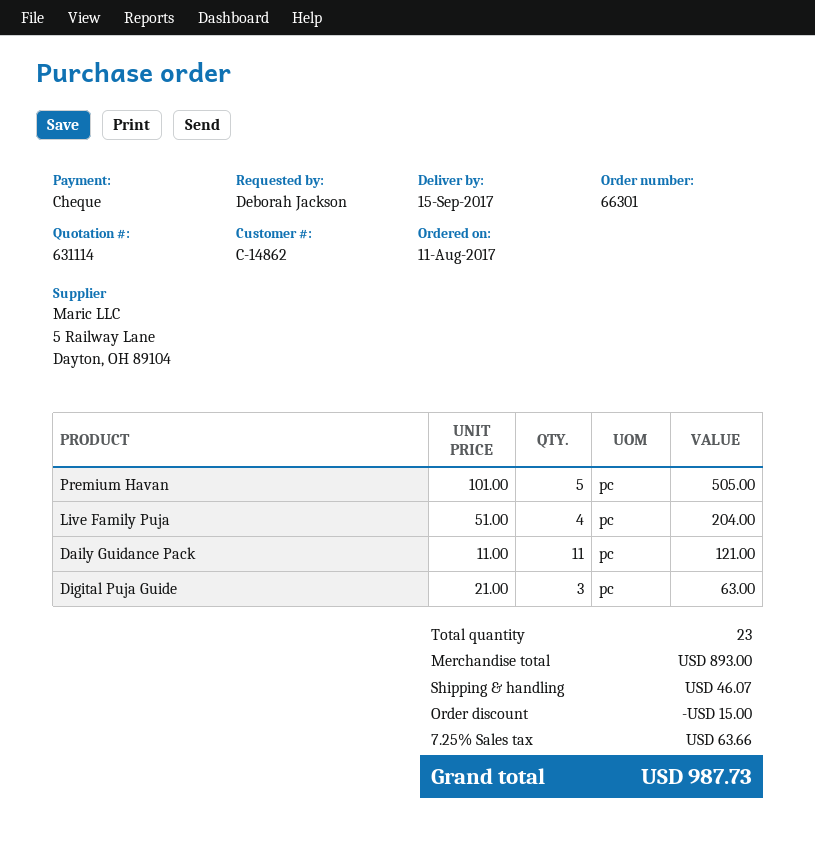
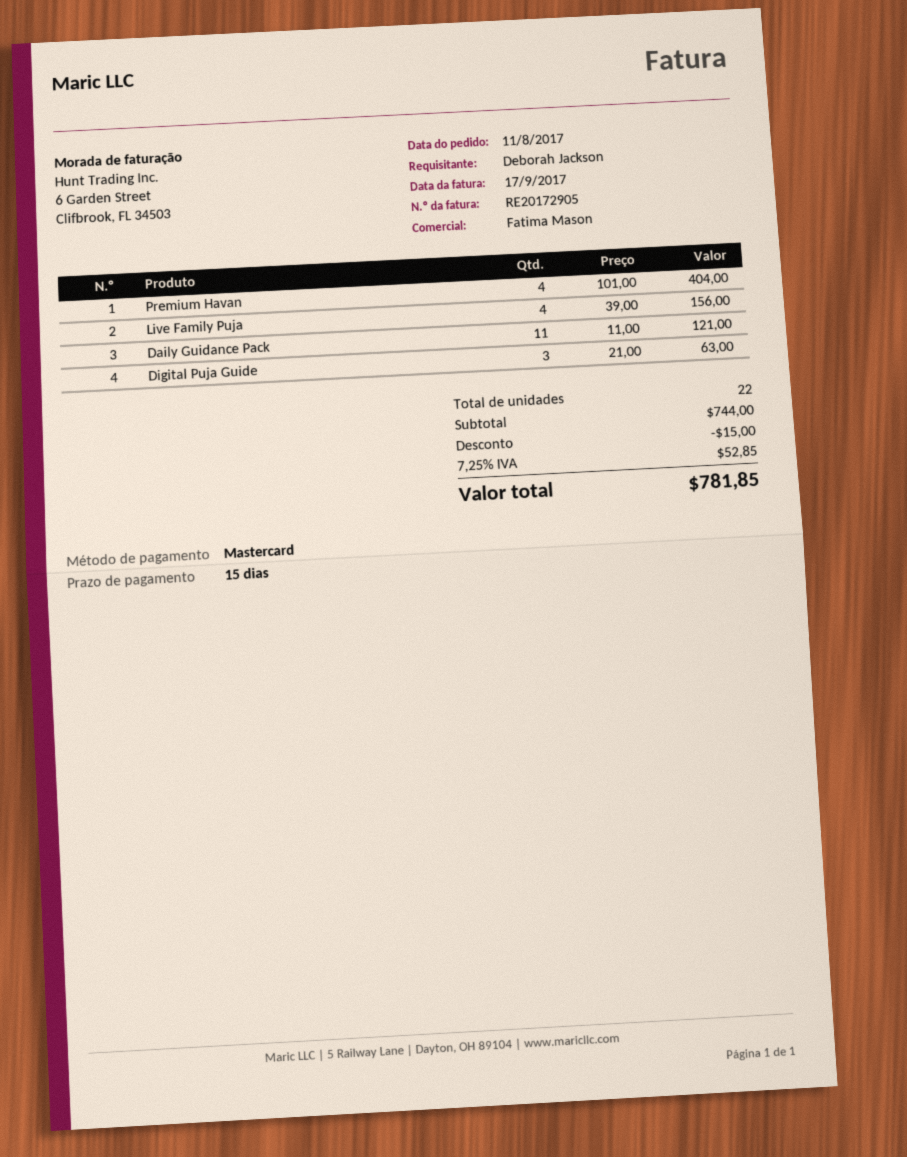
payment method: cheque -> Mastercard
Premium Havan: 5 x 101.00 = 505.00 -> 4 x 101.00 = 404.00
Live Family Puja: 4 x 51.00 = 204.00 -> 4 x 39.00 = 156.00
total quantity: 23 -> 22
subtotal: 893.00 -> 744.00
shipping: 46.07 -> none
tax: 7.25% = 63.66 -> 7.25% = 52.85
total: 987.73 -> 781.85

